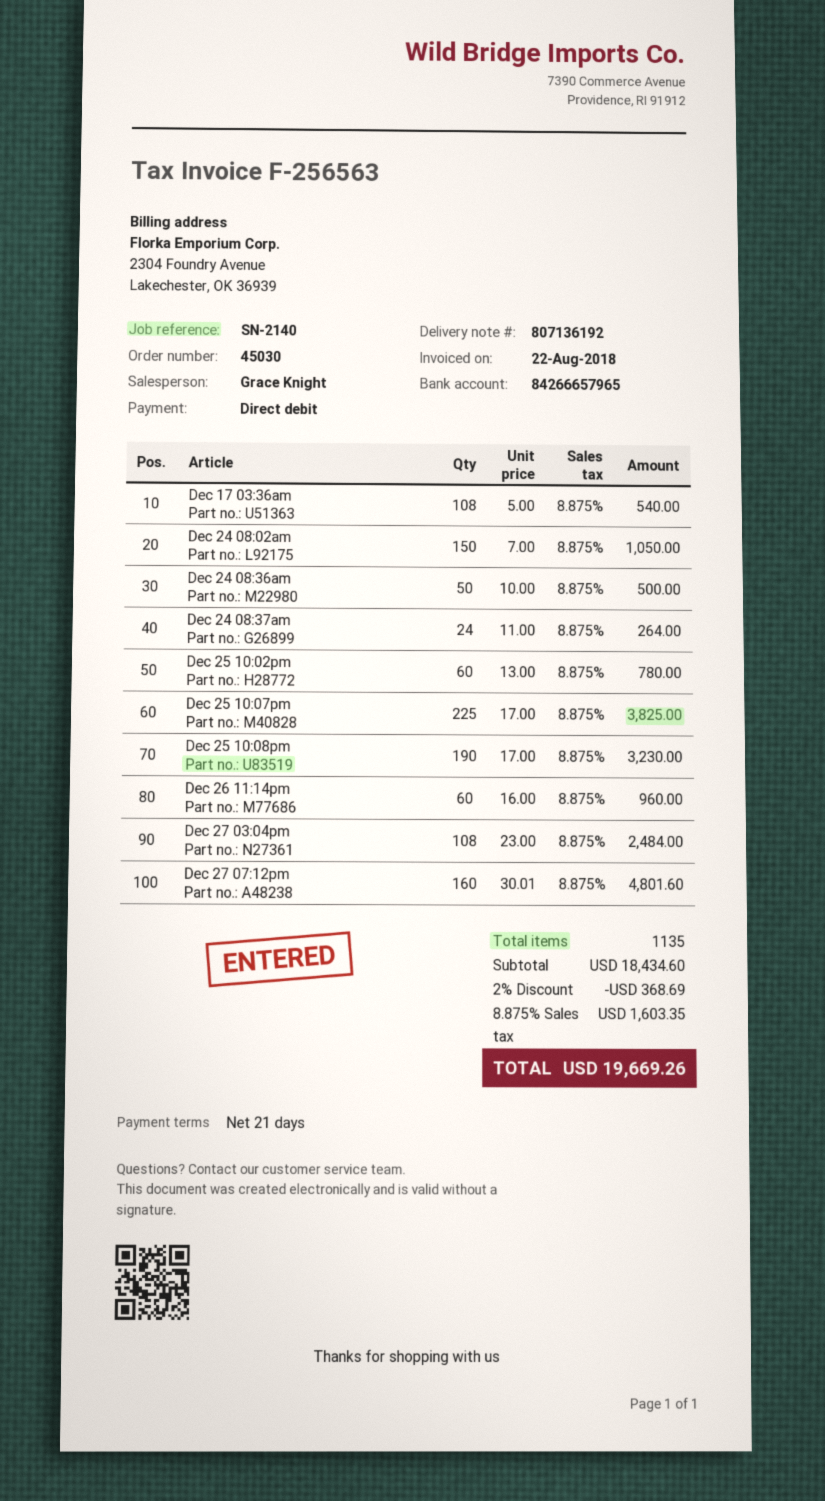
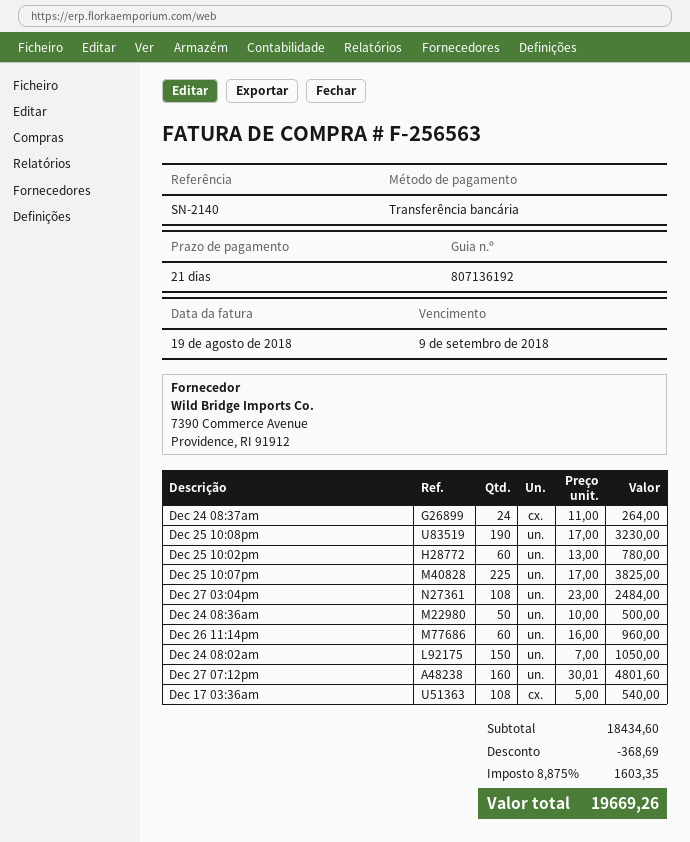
invoice date: 2018-08-22 -> 2018-08-19
payment method: direct debit -> bank transfer

